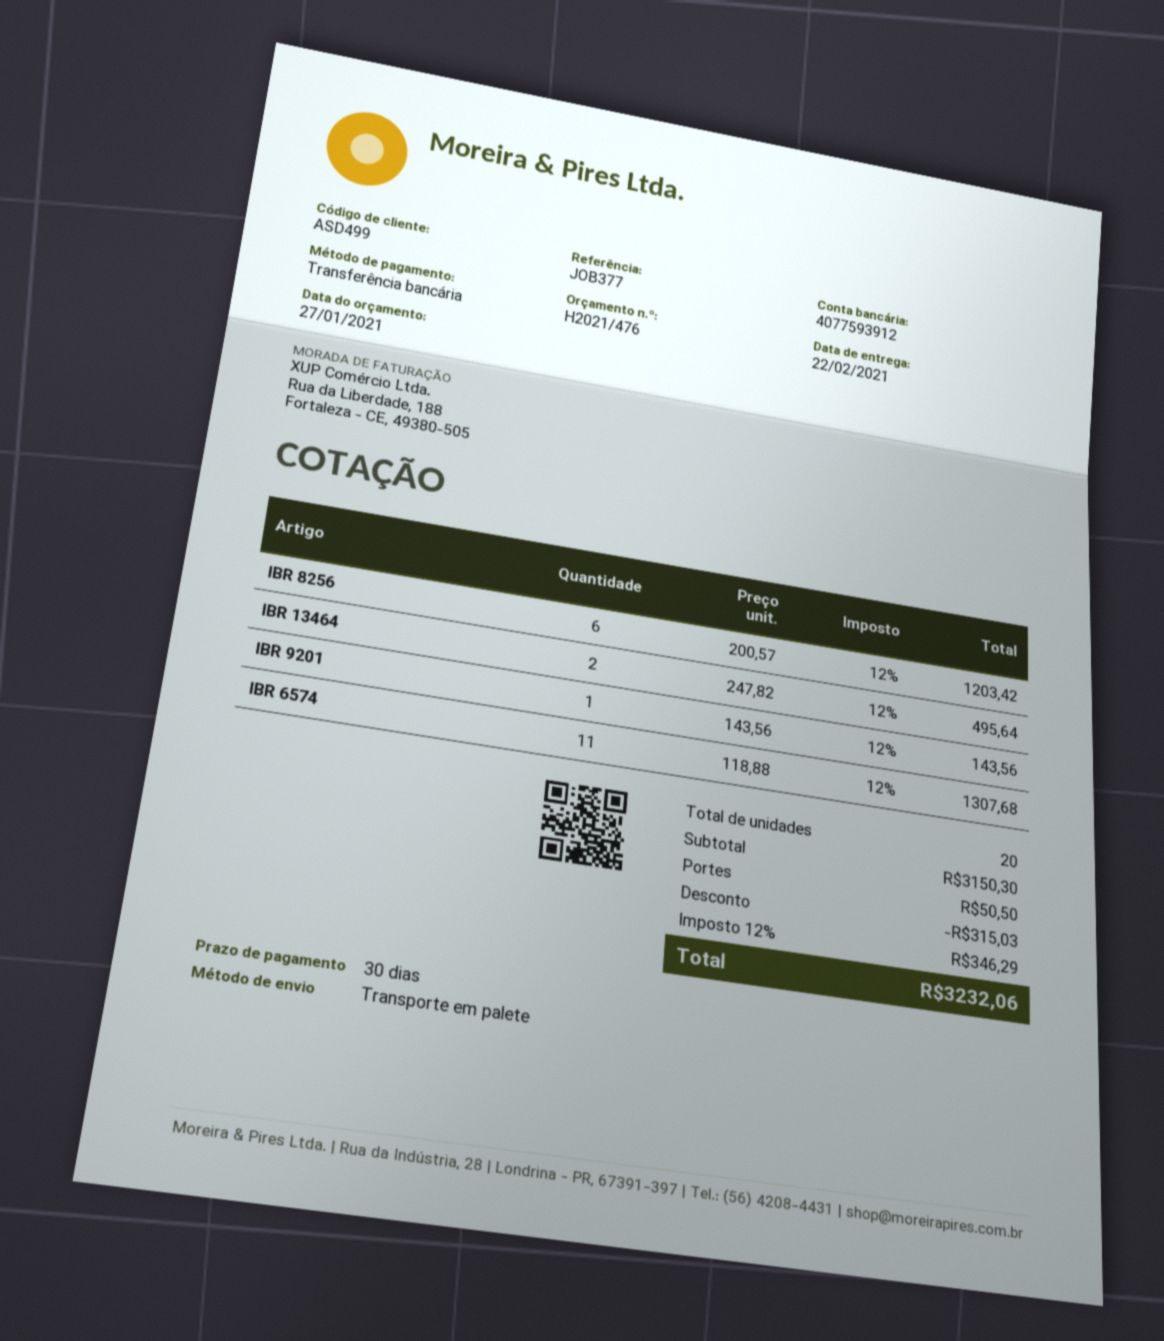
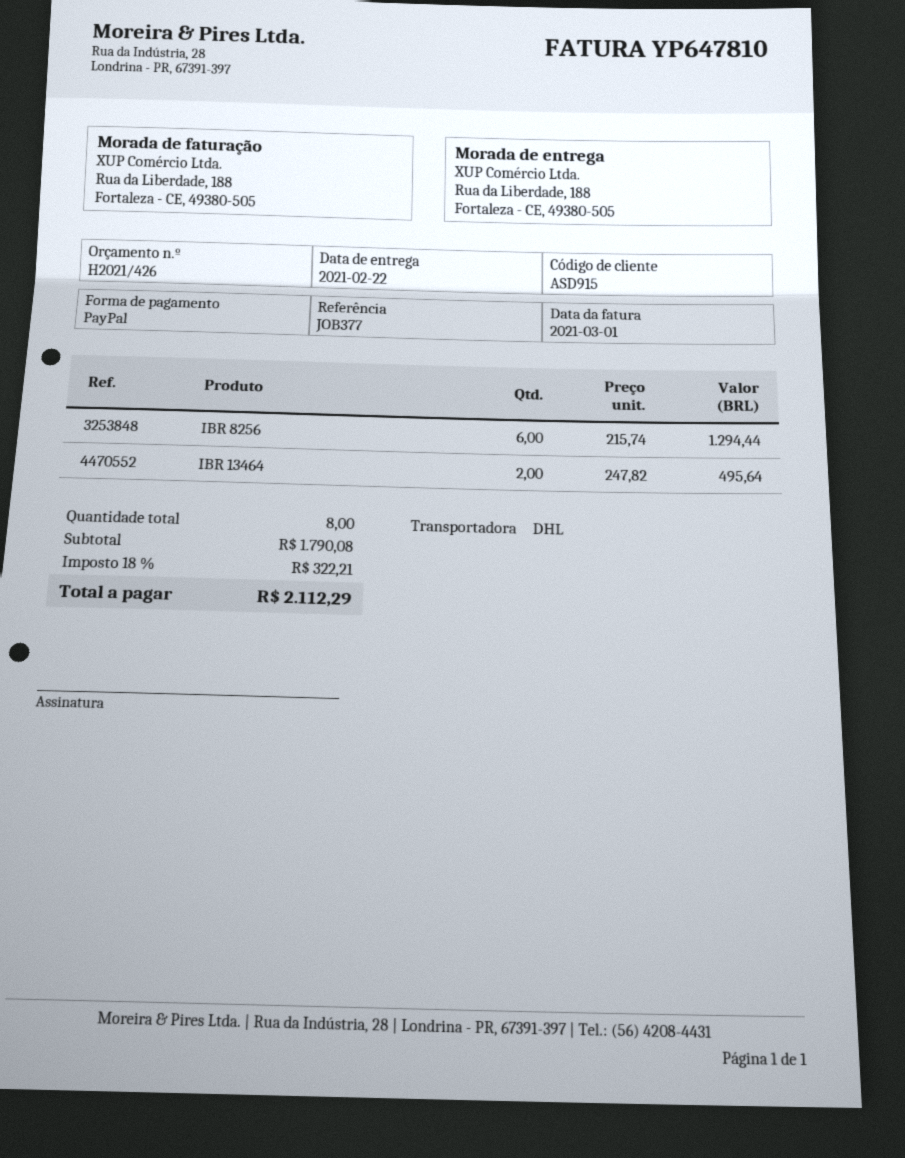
quote number: H2021/476 -> H2021/426
customer number: ASD499 -> ASD915
payment method: bank transfer -> PayPal
shipping method: pallet freight -> DHL
IBR 8256: 6 x 200.57 = 1203.42 -> 6 x 215.74 = 1294.44
IBR 9201: 1 x 143.56 = 143.56 -> none
IBR 6574: 11 x 118.88 = 1307.68 -> none
total quantity: 20 -> 8
subtotal: 3150.30 -> 1790.08
discount: 315.03 -> none
shipping: 50.50 -> none
tax: 12% = 346.29 -> 18% = 322.21
total: 3232.06 -> 2112.29

